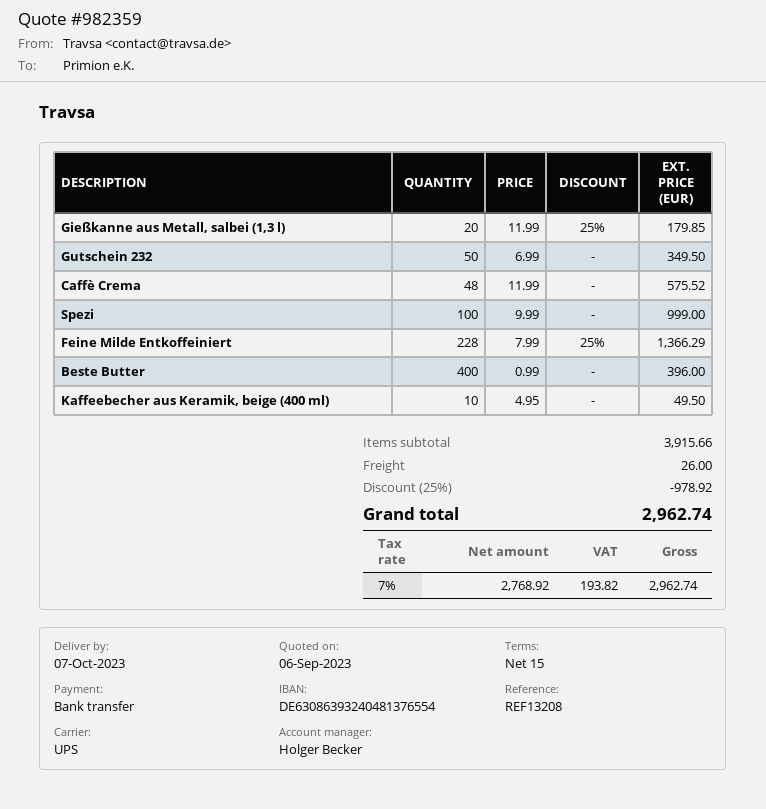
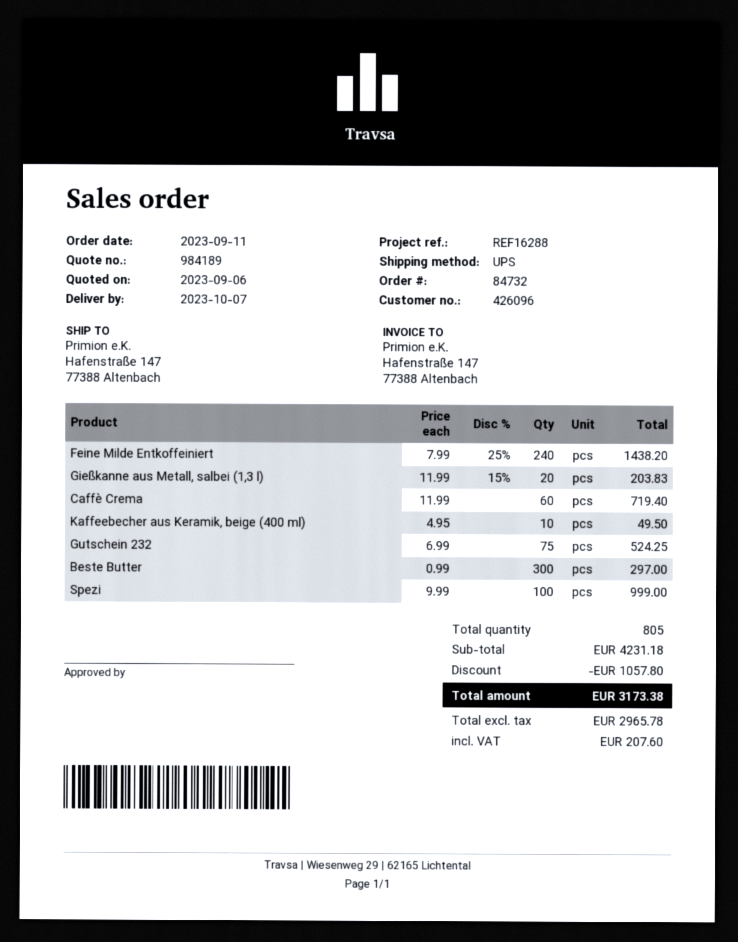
quote number: 982359 -> 984189
reference: REF13208 -> REF16288
Gießkanne aus Metall, salbei (1,3 l): 20 x 11.99 - 25% = 179.85 -> 20 x 11.99 - 15% = 203.83
Gutschein 232: 50 x 6.99 = 349.50 -> 75 x 6.99 = 524.25
Caffè Crema: 48 x 11.99 = 575.52 -> 60 x 11.99 = 719.40
Feine Milde Entkoffeiniert: 228 x 7.99 - 25% = 1366.29 -> 240 x 7.99 - 25% = 1438.20
Beste Butter: 400 x 0.99 = 396.00 -> 300 x 0.99 = 297.00
subtotal: 3915.66 -> 4231.18
discount: 978.92 -> 1057.80
shipping: 26.00 -> none
net: 2768.92 -> 2965.78
tax: 193.82 -> 207.60
total: 2962.74 -> 3173.38

